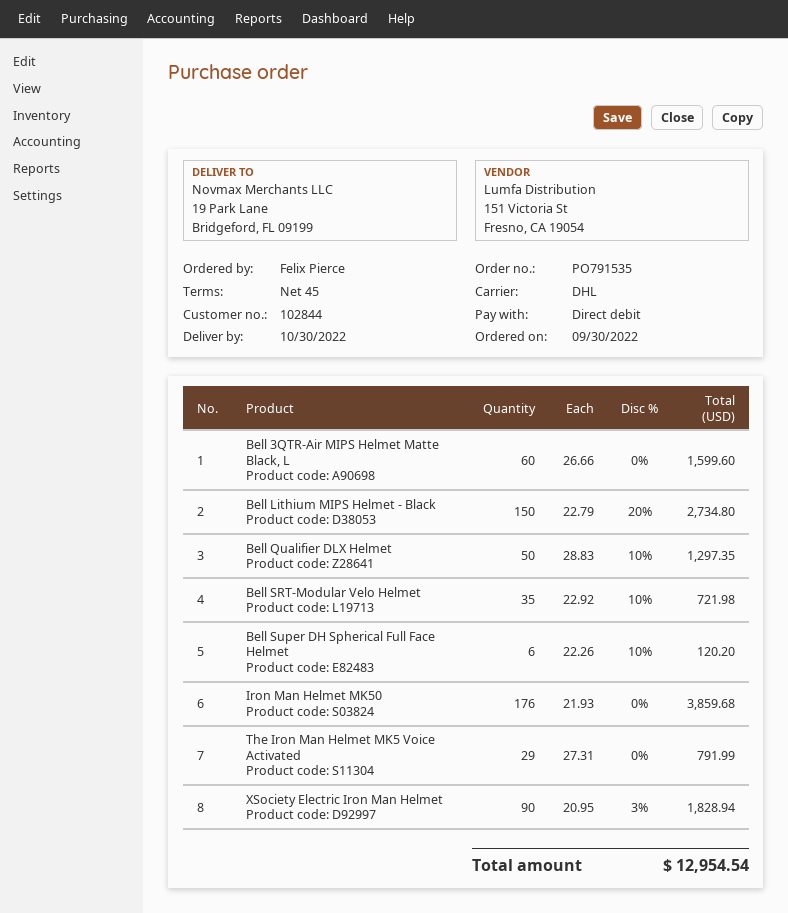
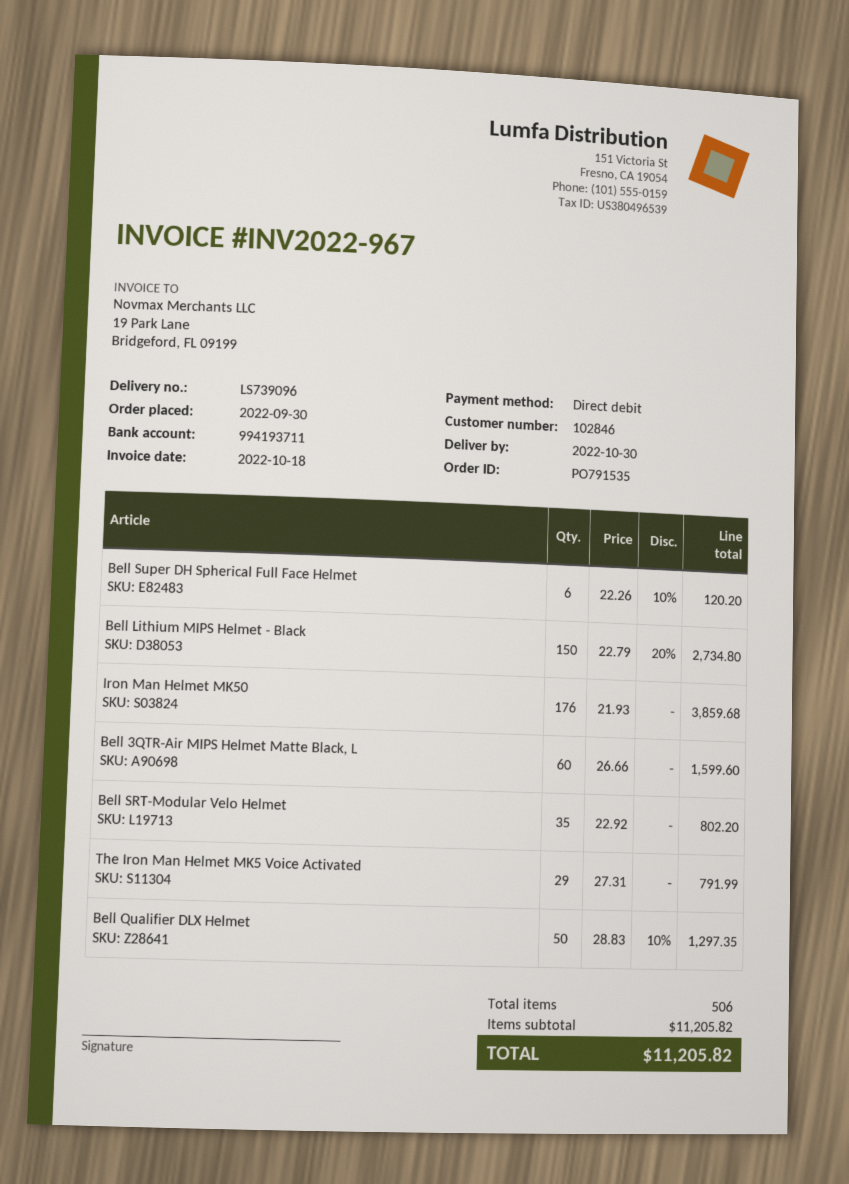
customer number: 102844 -> 102846
Bell SRT-Modular Velo Helmet: 35 x 22.92 - 10% = 721.98 -> 35 x 22.92 = 802.20
XSociety Electric Iron Man Helmet: 90 x 20.95 - 3% = 1828.94 -> none
total: 12954.54 -> 11205.82

